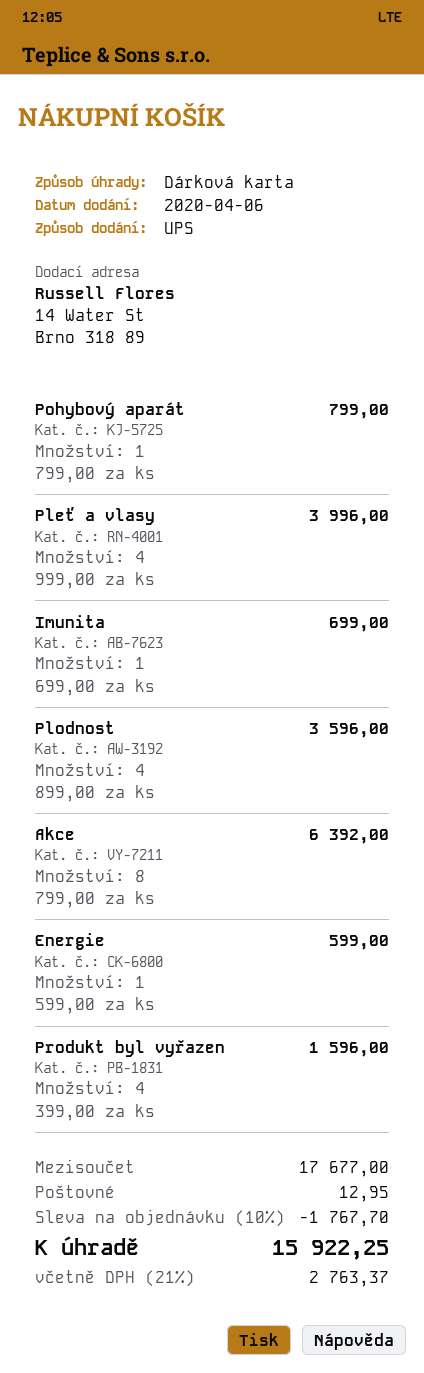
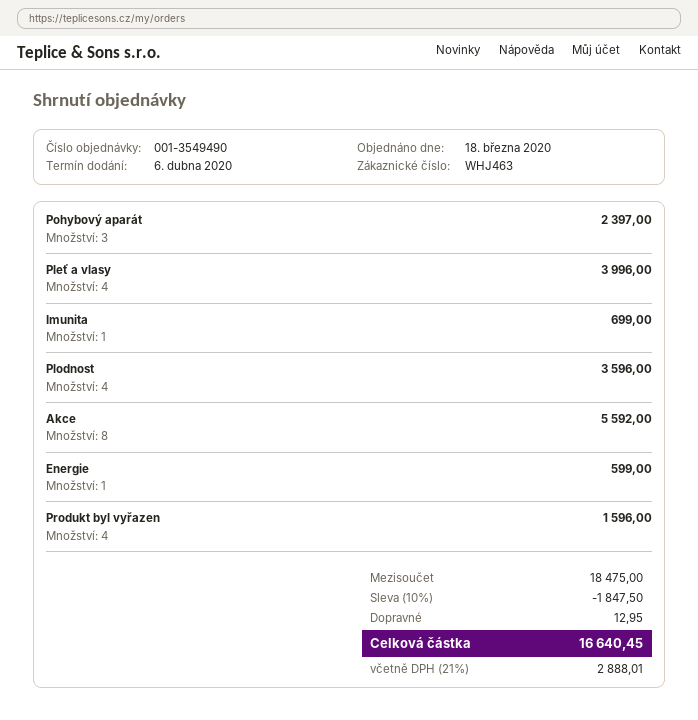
Pohybový aparát: 1 for 799.00 -> 3 for 2397.00
Akce: 8 for 6392.00 -> 8 for 5592.00
subtotal: 17677.00 -> 18475.00
discount: 10% = 1767.70 -> 10% = 1847.50
tax: 21% = 2763.37 -> 21% = 2888.01
total: 15922.25 -> 16640.45

